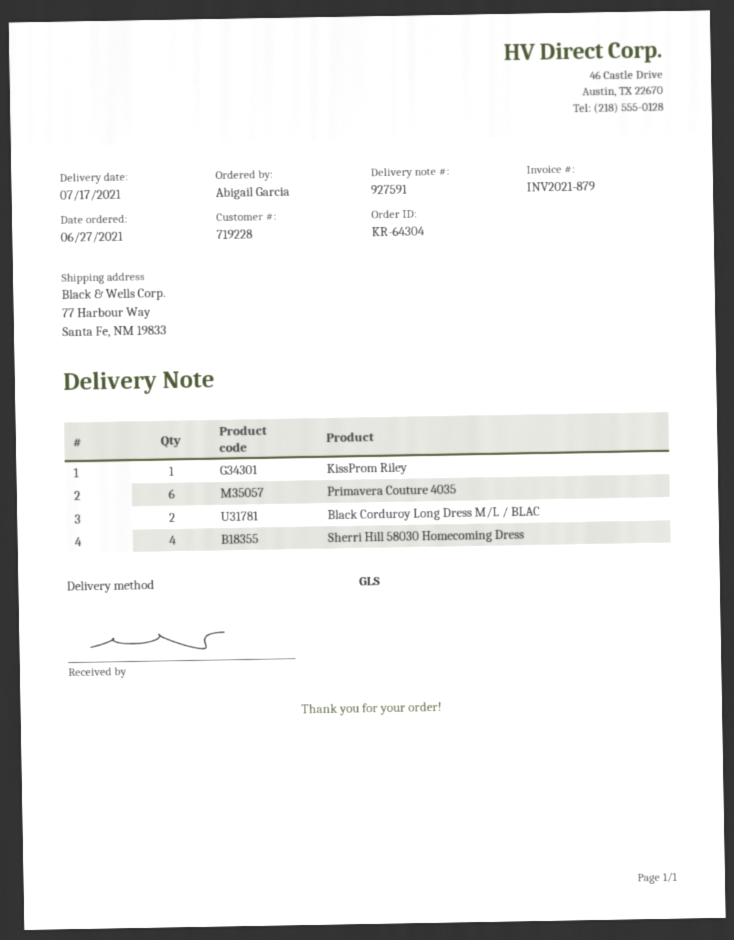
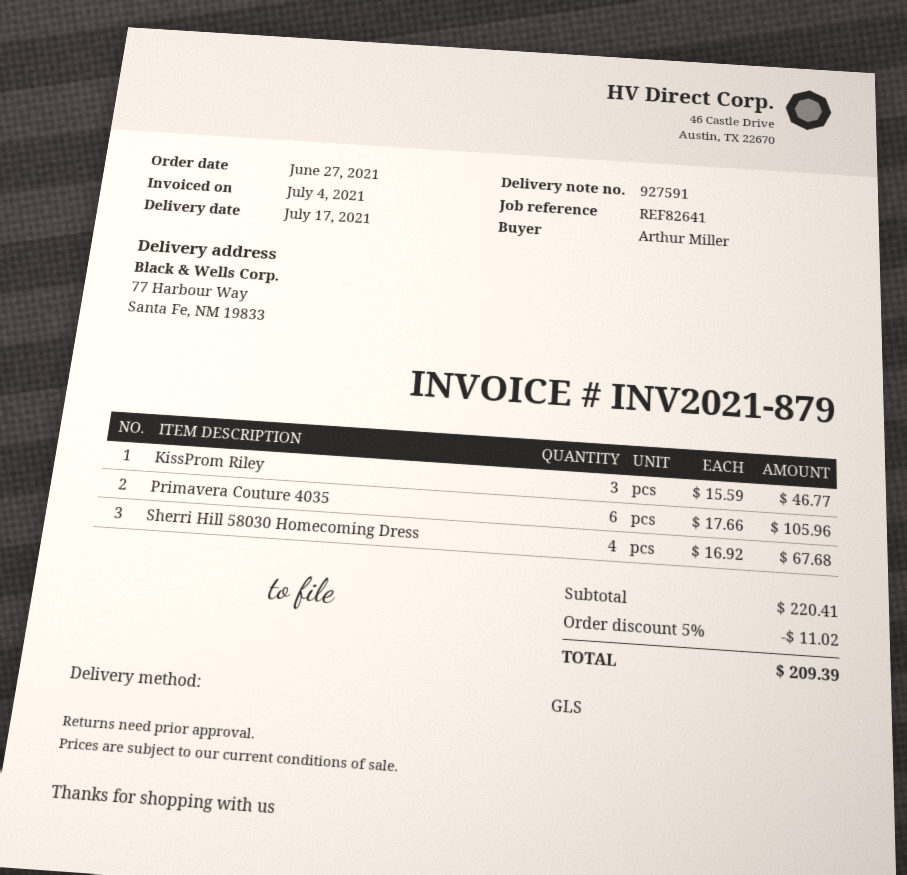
ordered by: Abigail Garcia -> Arthur Miller
KissProm Riley: 1 -> 3
Black Corduroy Long Dress M/L / BLAC: 2 -> none

